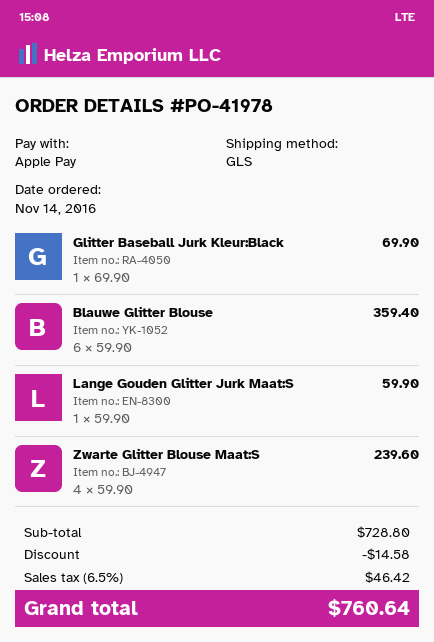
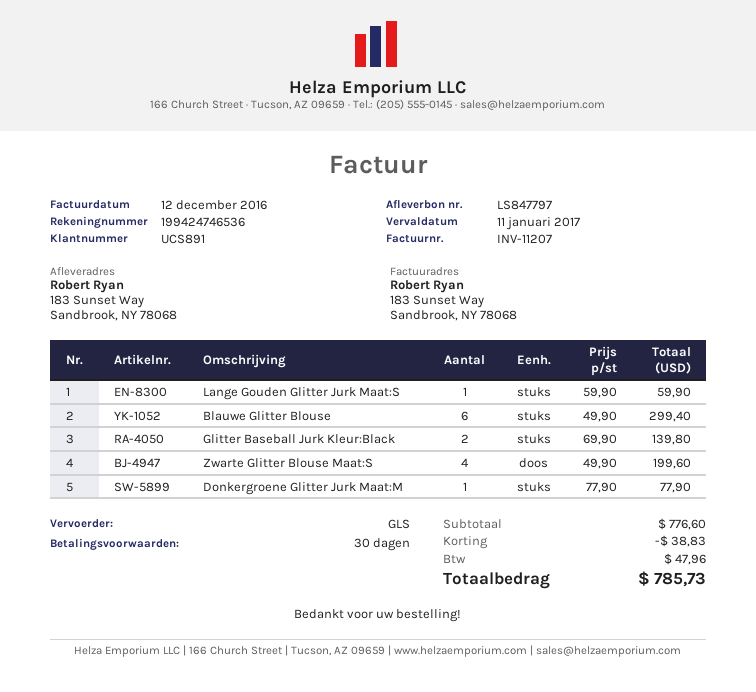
Glitter Baseball Jurk Kleur:Black: 1 x 69.90 = 69.90 -> 2 x 69.90 = 139.80
Blauwe Glitter Blouse: 6 x 59.90 = 359.40 -> 6 x 49.90 = 299.40
Zwarte Glitter Blouse Maat:S: 4 x 59.90 = 239.60 -> 4 x 49.90 = 199.60
Donkergroene Glitter Jurk Maat:M: none -> 1 x 77.90 = 77.90
subtotal: 728.80 -> 776.60
discount: 14.58 -> 38.83
tax: 46.42 -> 47.96
total: 760.64 -> 785.73

